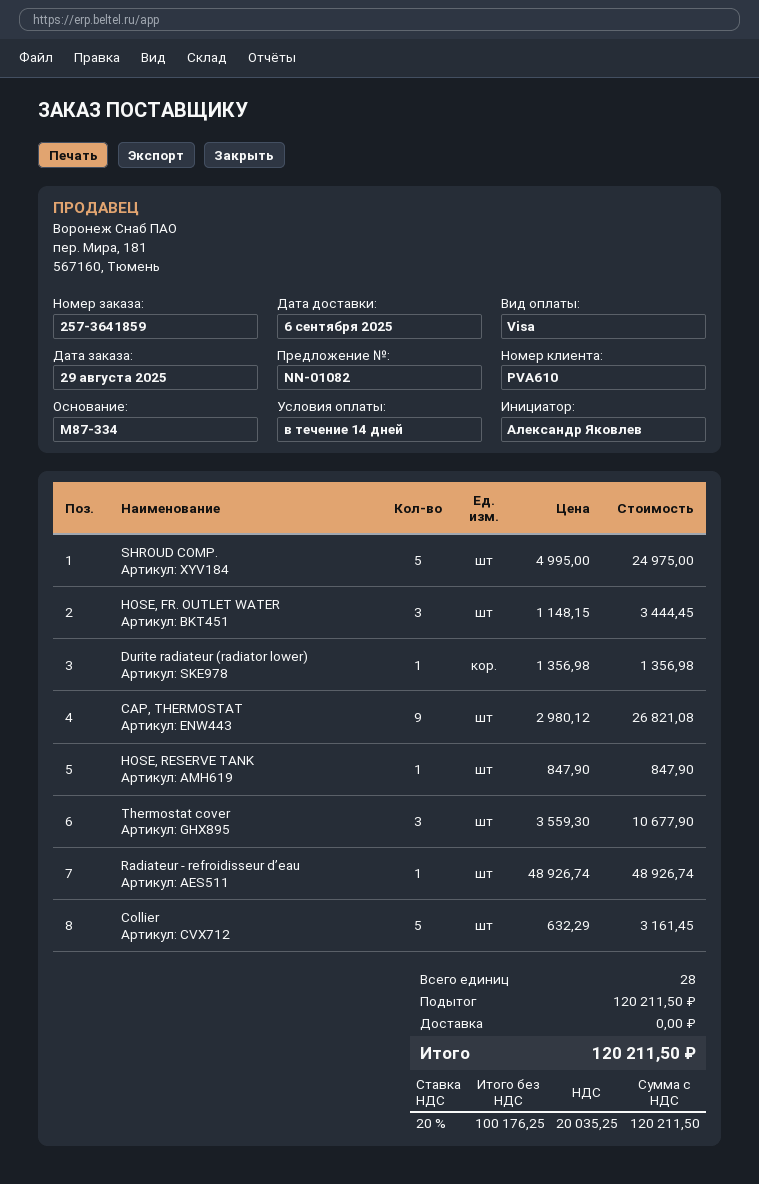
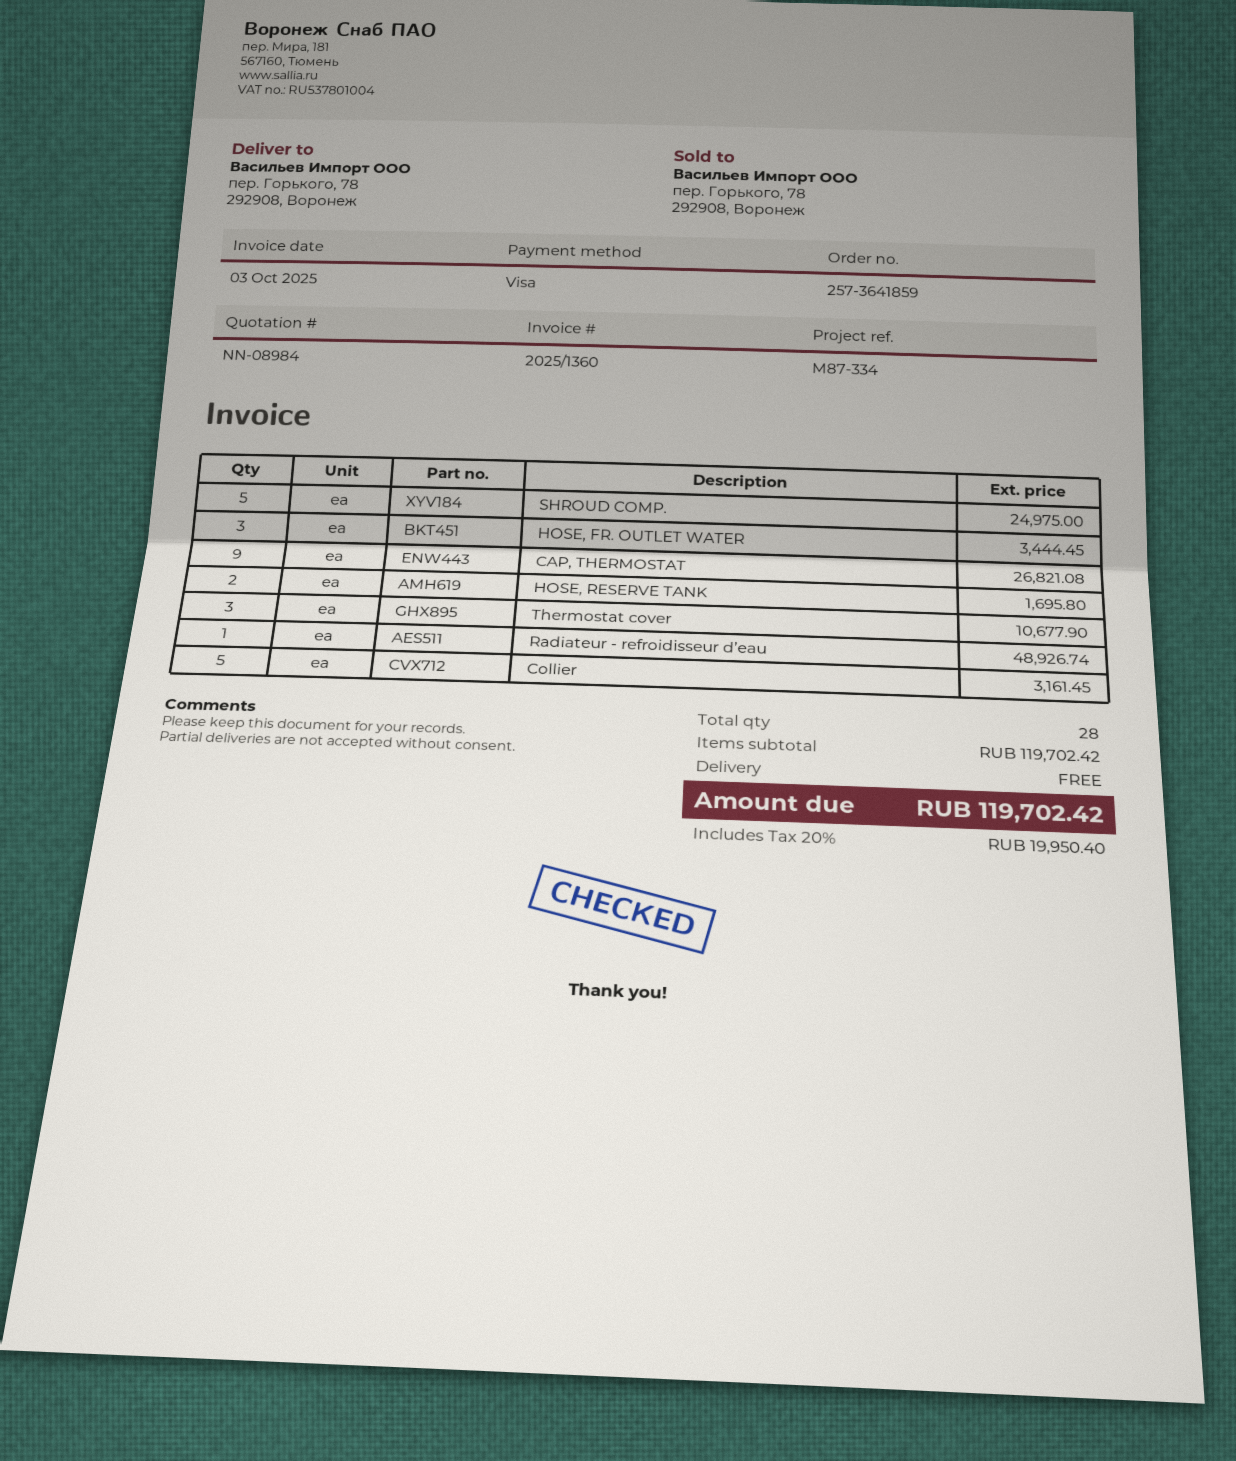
quote number: NN-01082 -> NN-08984
Durite radiateur (radiator lower): 1 for 1356.98 -> none
HOSE, RESERVE TANK: 1 for 847.90 -> 2 for 1695.80
subtotal: 120211.50 -> 119702.42
tax: 20% = 20035.25 -> 20% = 19950.40
total: 120211.50 -> 119702.42

